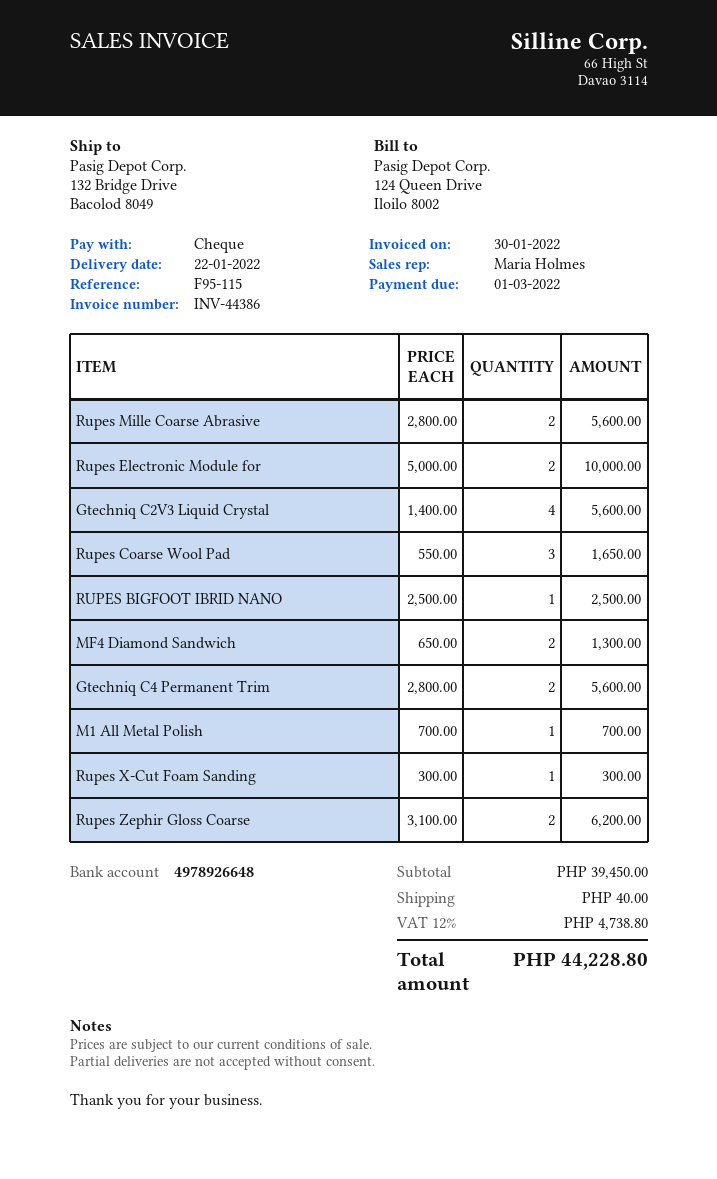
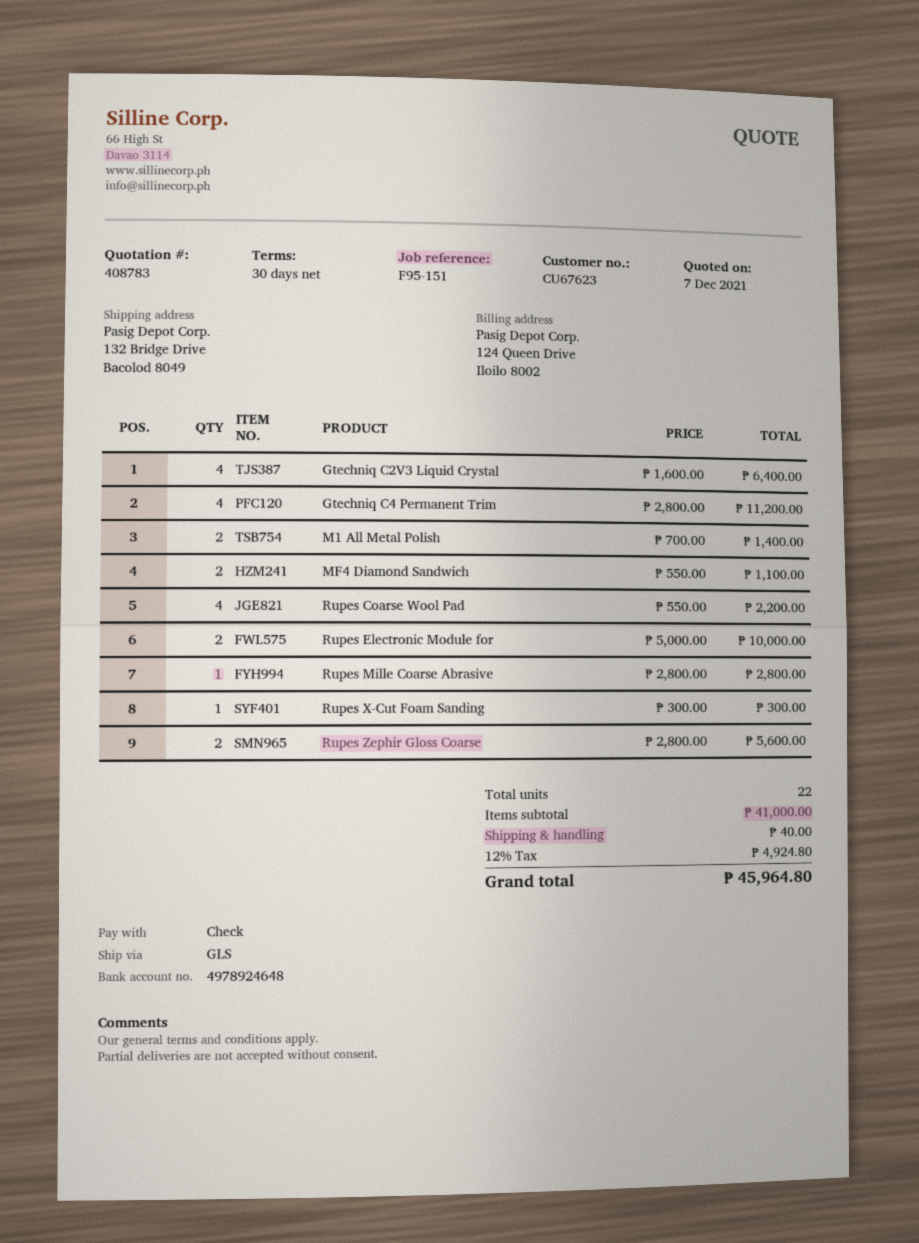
reference: F95-115 -> F95-151
bank account: 4978926648 -> 4978924648
Rupes Mille Coarse Abrasive: 2 x 2800.00 = 5600.00 -> 1 x 2800.00 = 2800.00
Gtechniq C2V3 Liquid Crystal: 4 x 1400.00 = 5600.00 -> 4 x 1600.00 = 6400.00
Rupes Coarse Wool Pad: 3 x 550.00 = 1650.00 -> 4 x 550.00 = 2200.00
RUPES BIGFOOT IBRID NANO: 1 x 2500.00 = 2500.00 -> none
MF4 Diamond Sandwich: 2 x 650.00 = 1300.00 -> 2 x 550.00 = 1100.00
Gtechniq C4 Permanent Trim: 2 x 2800.00 = 5600.00 -> 4 x 2800.00 = 11200.00
M1 All Metal Polish: 1 x 700.00 = 700.00 -> 2 x 700.00 = 1400.00
Rupes Zephir Gloss Coarse: 2 x 3100.00 = 6200.00 -> 2 x 2800.00 = 5600.00
subtotal: 39450.00 -> 41000.00
tax: 12% = 4738.80 -> 12% = 4924.80
total: 44228.80 -> 45964.80

